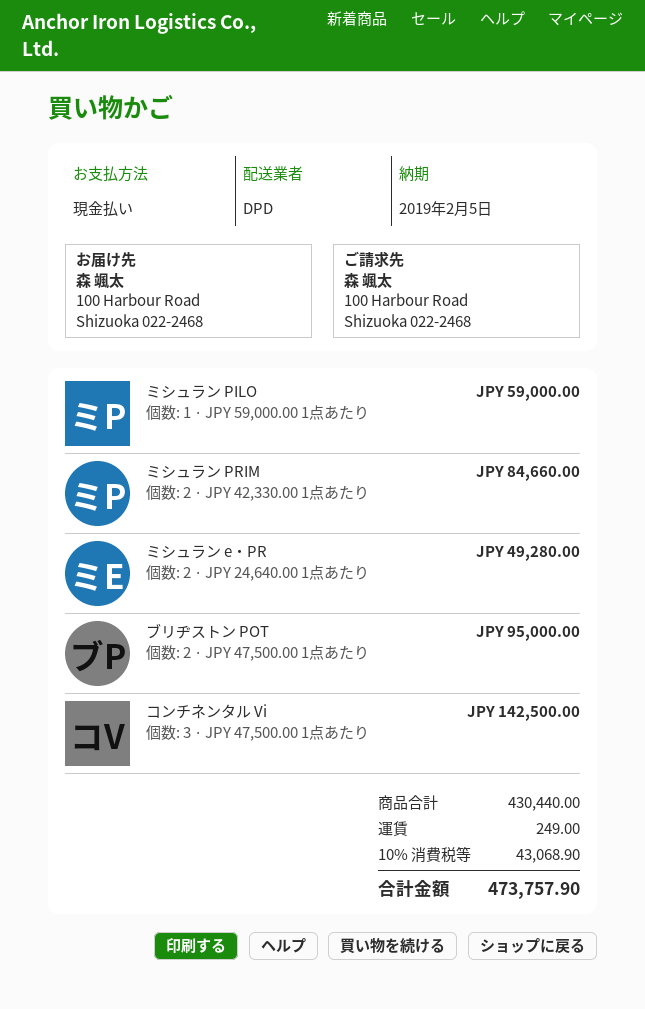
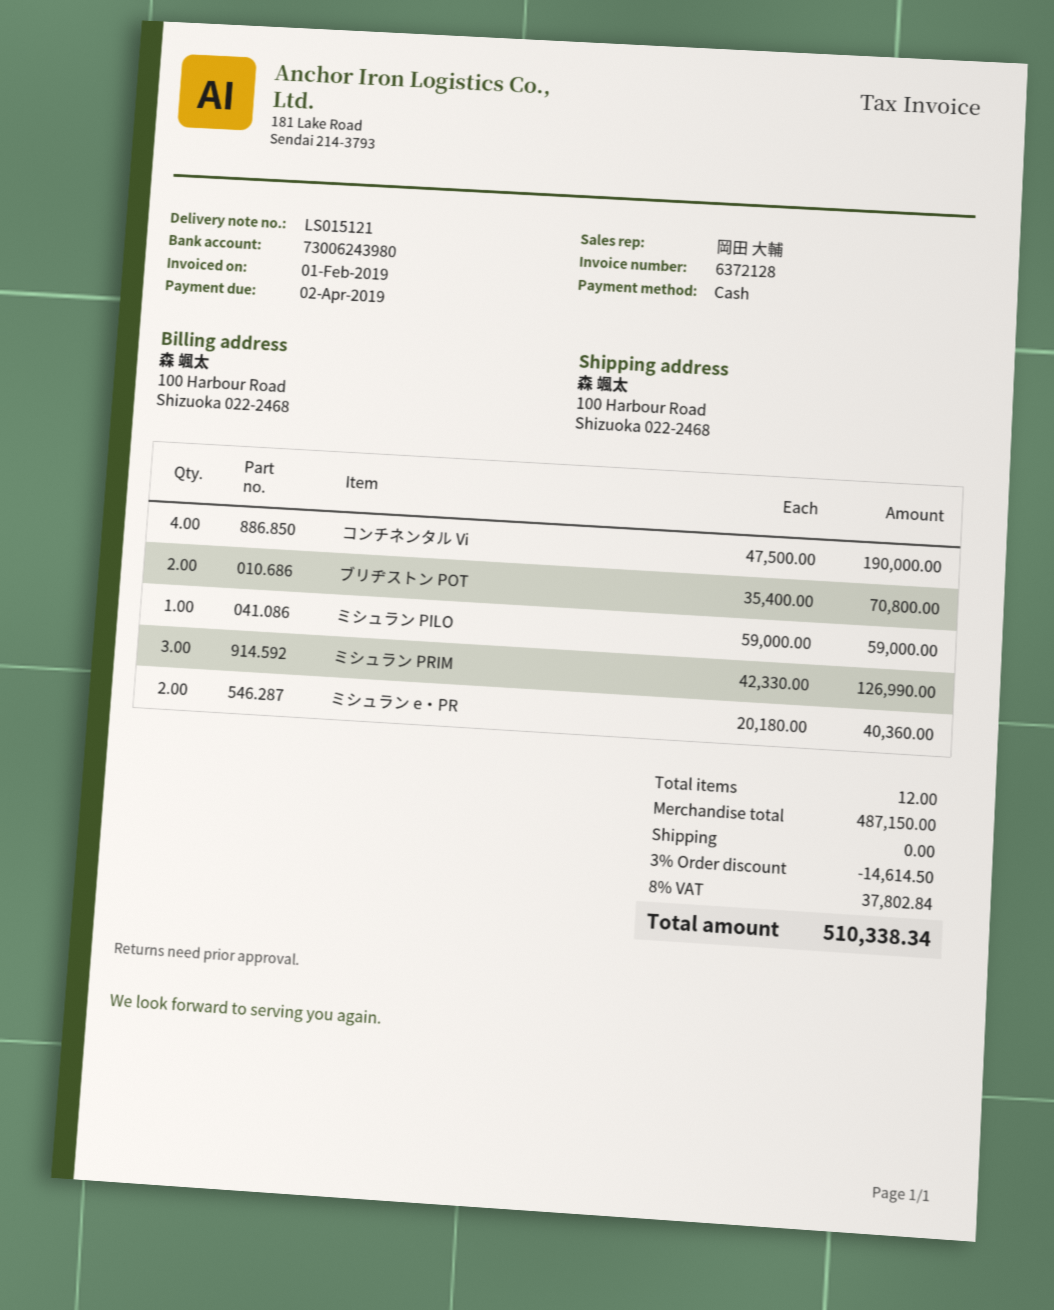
ミシュラン PRIM: 2 x 42330.00 = 84660.00 -> 3 x 42330.00 = 126990.00
ミシュラン e・PR: 2 x 24640.00 = 49280.00 -> 2 x 20180.00 = 40360.00
ブリヂストン POT: 2 x 47500.00 = 95000.00 -> 2 x 35400.00 = 70800.00
コンチネンタル Vi: 3 x 47500.00 = 142500.00 -> 4 x 47500.00 = 190000.00
subtotal: 430440.00 -> 487150.00
discount: none -> 3% = 14614.50
shipping: 249.00 -> 0.00
tax: 10% = 43068.90 -> 8% = 37802.84
total: 473757.90 -> 510338.34

